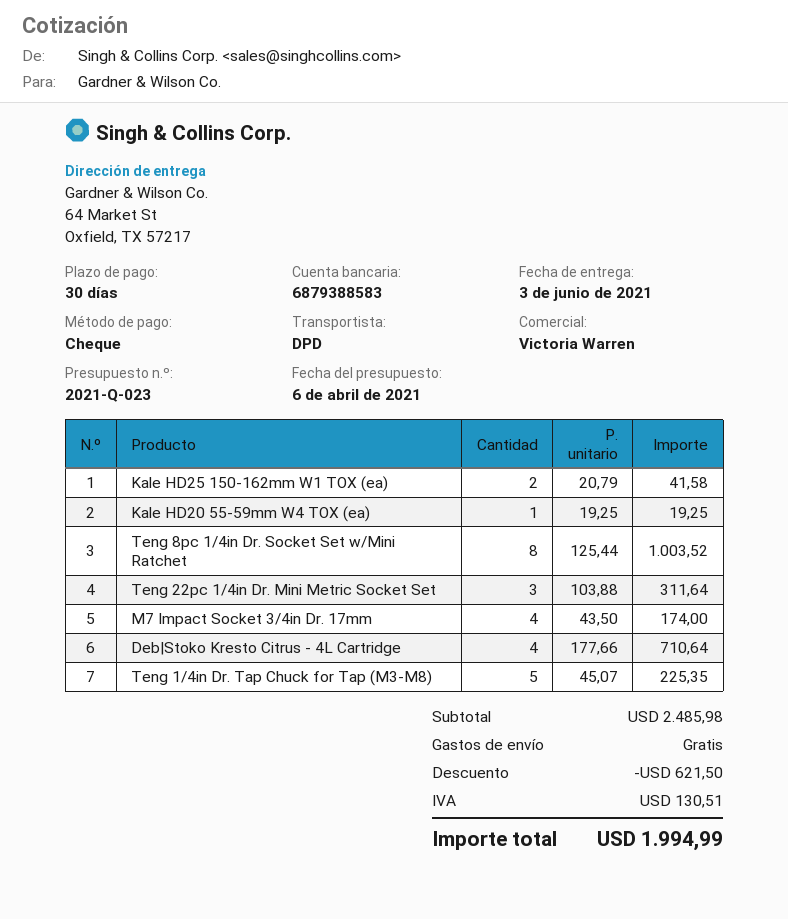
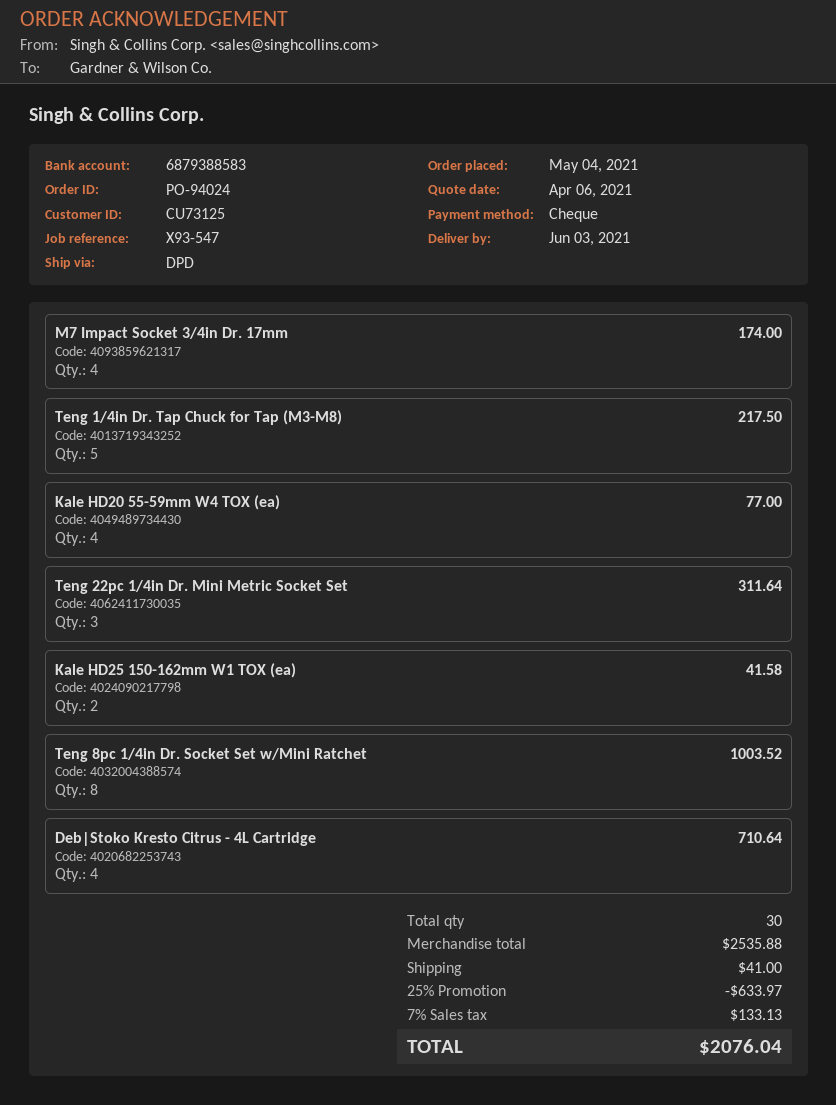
Kale HD20 55-59mm W4 TOX (ea): 1 for 19.25 -> 4 for 77.00
Teng 1/4in Dr. Tap Chuck for Tap (M3-M8): 5 for 225.35 -> 5 for 217.50
subtotal: 2485.98 -> 2535.88
discount: 621.50 -> 633.97
shipping: 0.00 -> 41.00
tax: 130.51 -> 133.13
total: 1994.99 -> 2076.04

